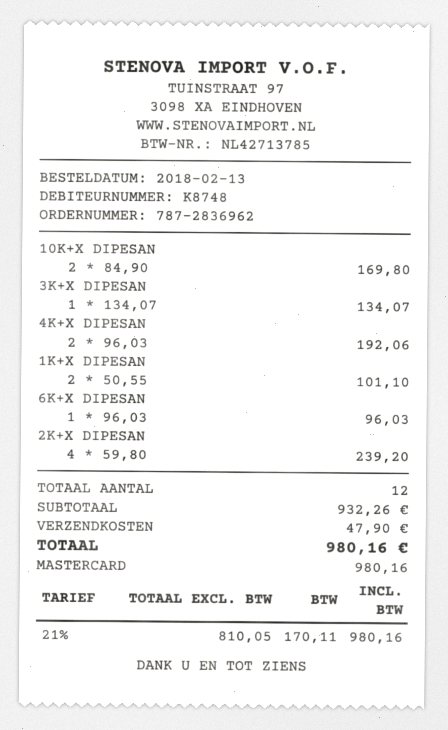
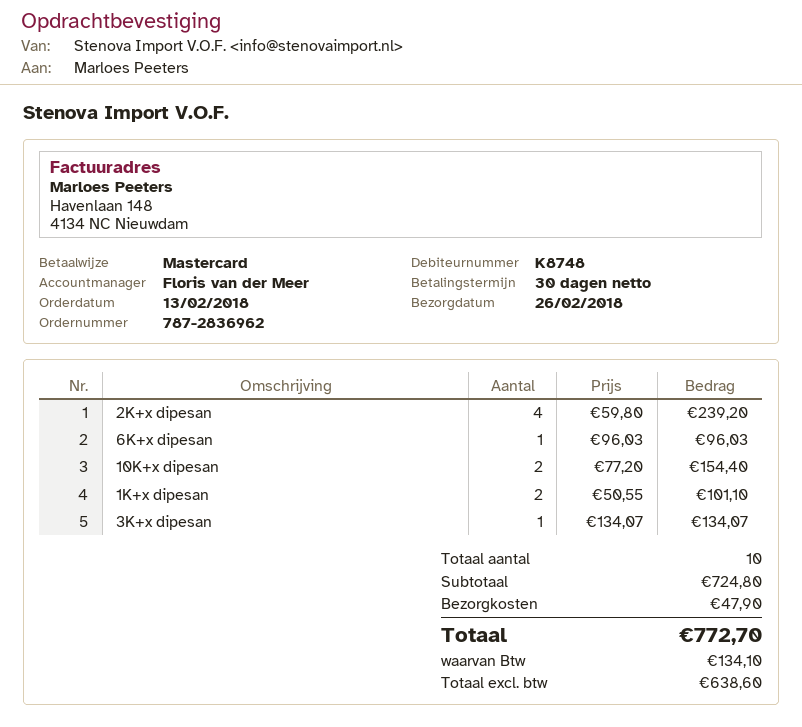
10K+X DIPESAN: 2 x 84.90 = 169.80 -> 2 x 77.20 = 154.40
4K+X DIPESAN: 2 x 96.03 = 192.06 -> none
total quantity: 12 -> 10
subtotal: 932.26 -> 724.80
net: 810.05 -> 638.60
tax: 170.11 -> 134.10
total: 980.16 -> 772.70

